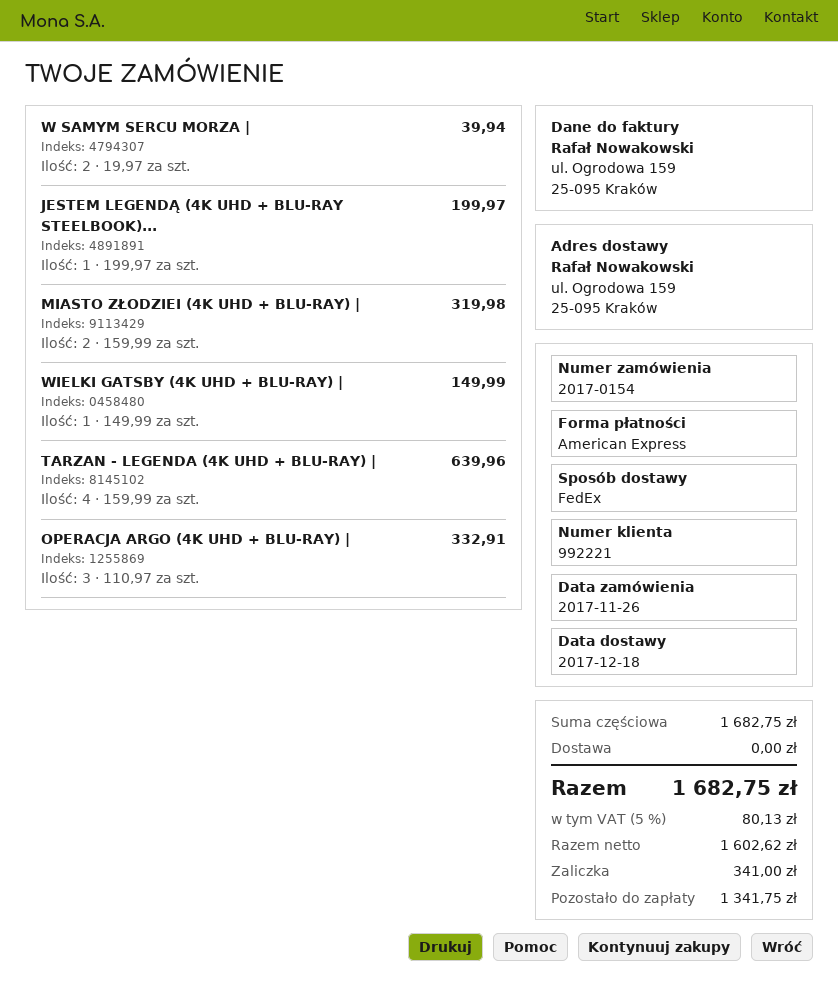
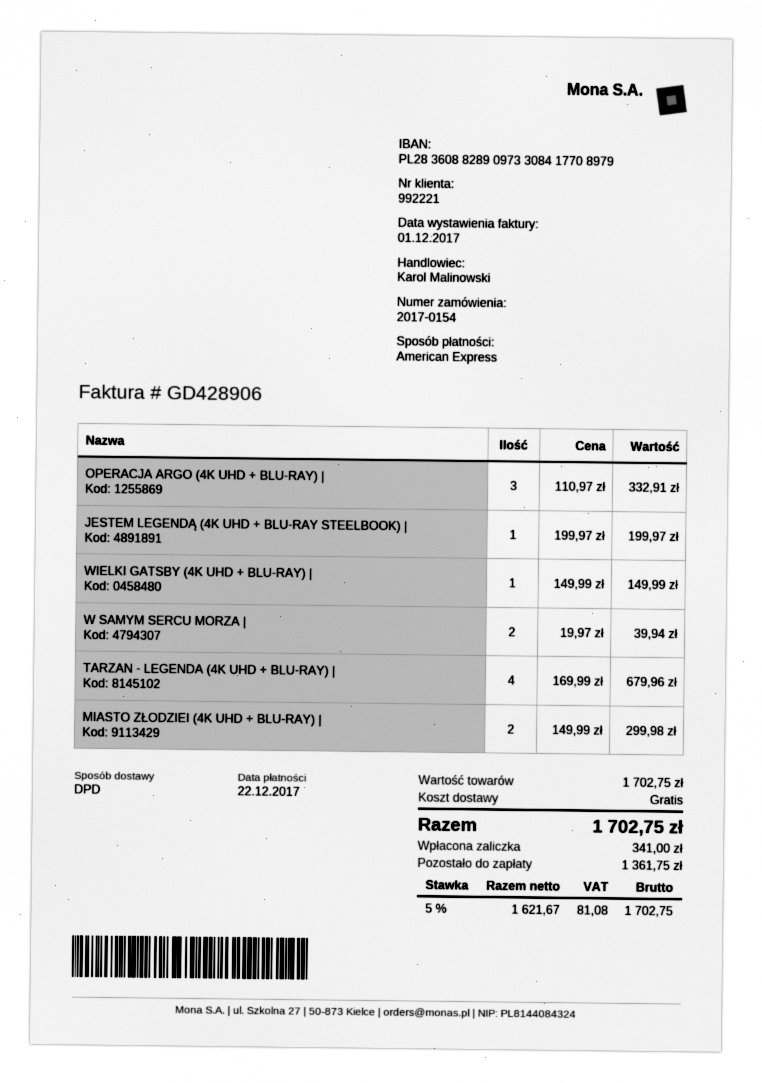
shipping method: FedEx -> DPD
MIASTO ZŁODZIEI (4K UHD + BLU-RAY) |: 2 x 159.99 = 319.98 -> 2 x 149.99 = 299.98
TARZAN - LEGENDA (4K UHD + BLU-RAY) |: 4 x 159.99 = 639.96 -> 4 x 169.99 = 679.96
subtotal: 1682.75 -> 1702.75
net: 1602.62 -> 1621.67
tax: 5% = 80.13 -> 5% = 81.08
total: 1682.75 -> 1702.75
balance: 1341.75 -> 1361.75

